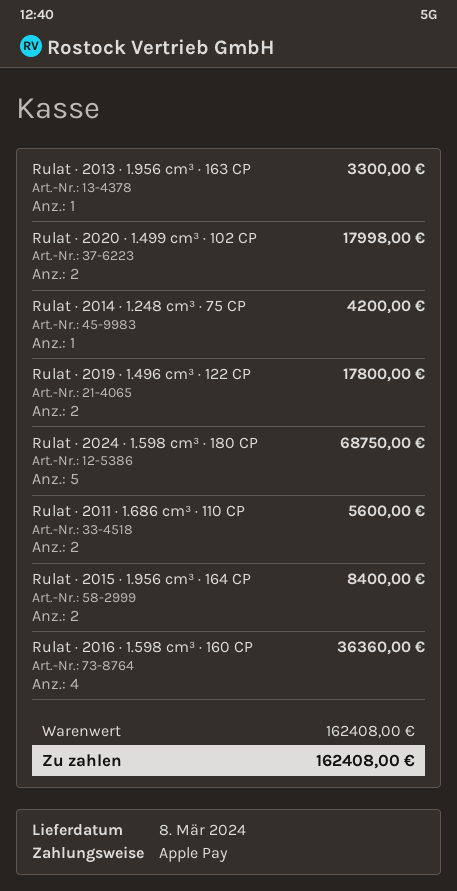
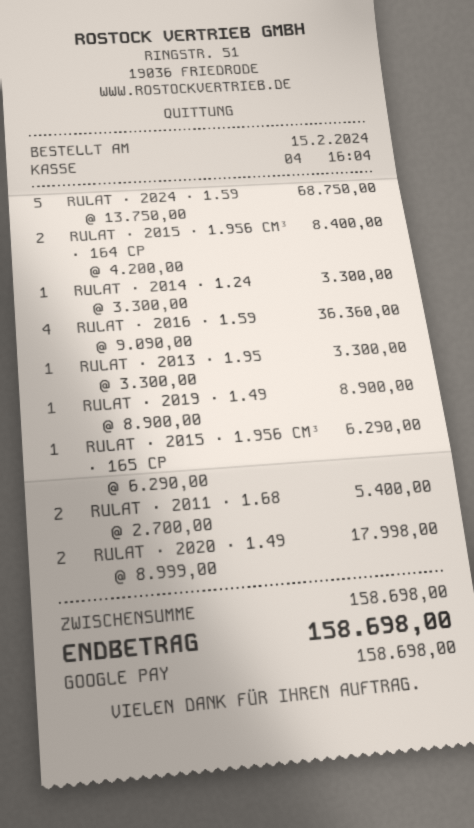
payment method: Apple Pay -> Google Pay
Rulat · 2014 · 1.248 cm³ · 75 CP: 1 for 4200.00 -> 1 for 3300.00
Rulat · 2019 · 1.496 cm³ · 122 CP: 2 for 17800.00 -> 1 for 8900.00
Rulat · 2011 · 1.686 cm³ · 110 CP: 2 for 5600.00 -> 2 for 5400.00
RULAT · 2015 · 1.956 CM³ · 165 CP: none -> 1 for 6290.00
subtotal: 162408.00 -> 158698.00
total: 162408.00 -> 158698.00

